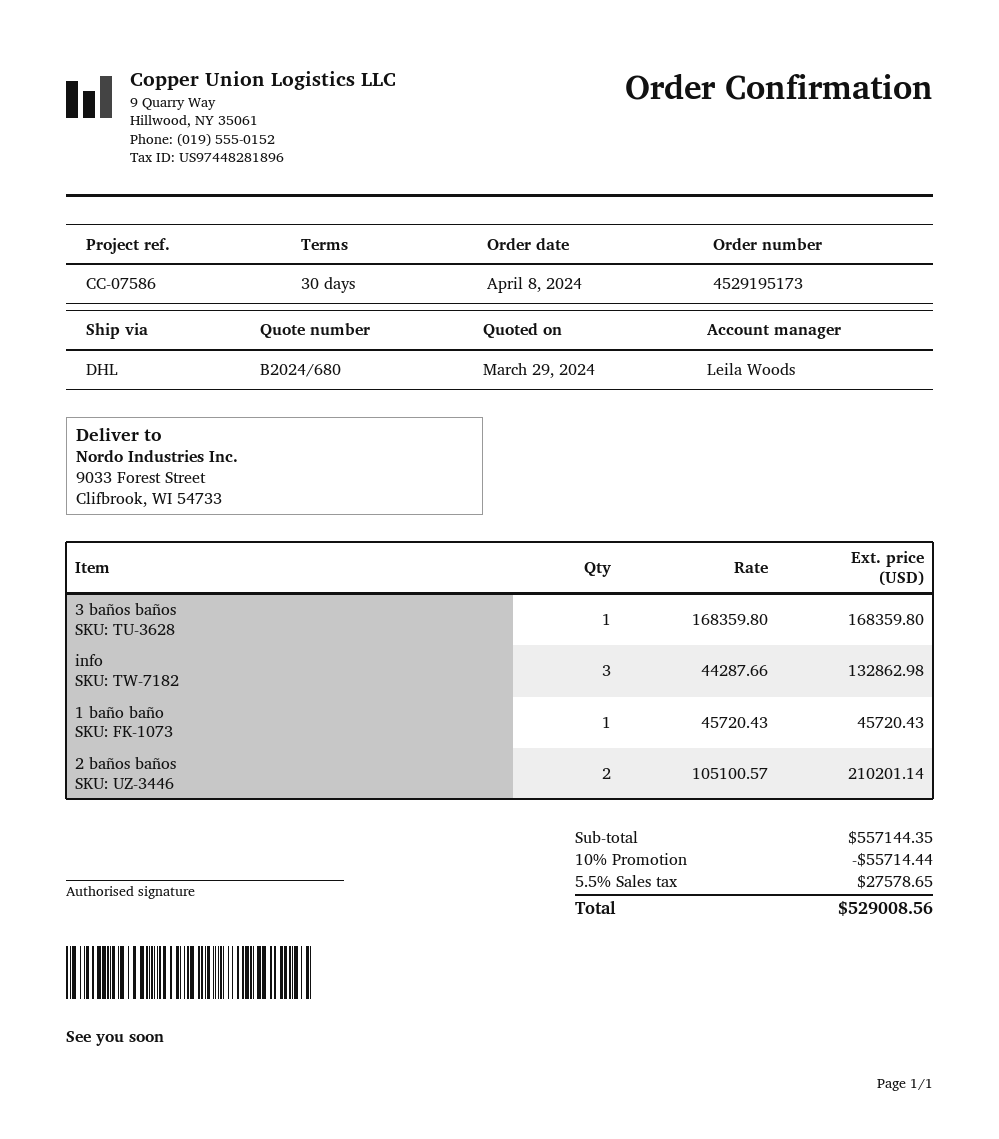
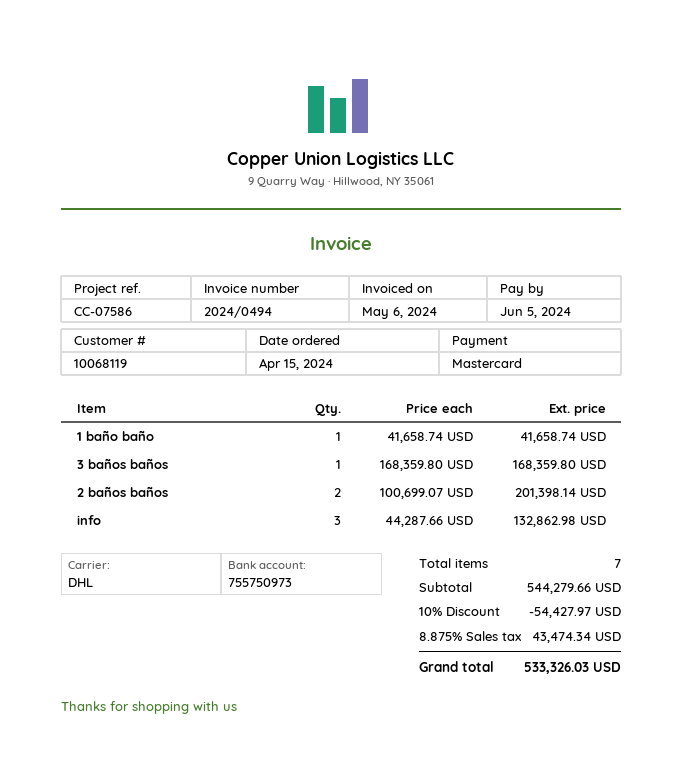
order date: 2024-04-08 -> 2024-04-15
1 baño baño: 1 x 45720.43 = 45720.43 -> 1 x 41658.74 = 41658.74
2 baños baños: 2 x 105100.57 = 210201.14 -> 2 x 100699.07 = 201398.14
subtotal: 557144.35 -> 544279.66
discount: 10% = 55714.44 -> 10% = 54427.97
tax: 5.5% = 27578.65 -> 8.875% = 43474.34
total: 529008.56 -> 533326.03

